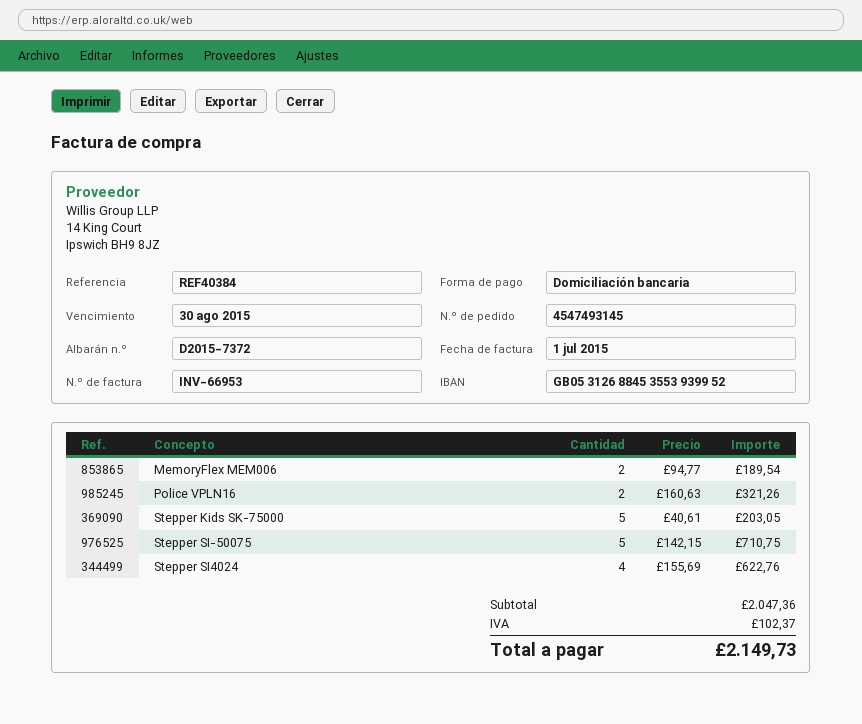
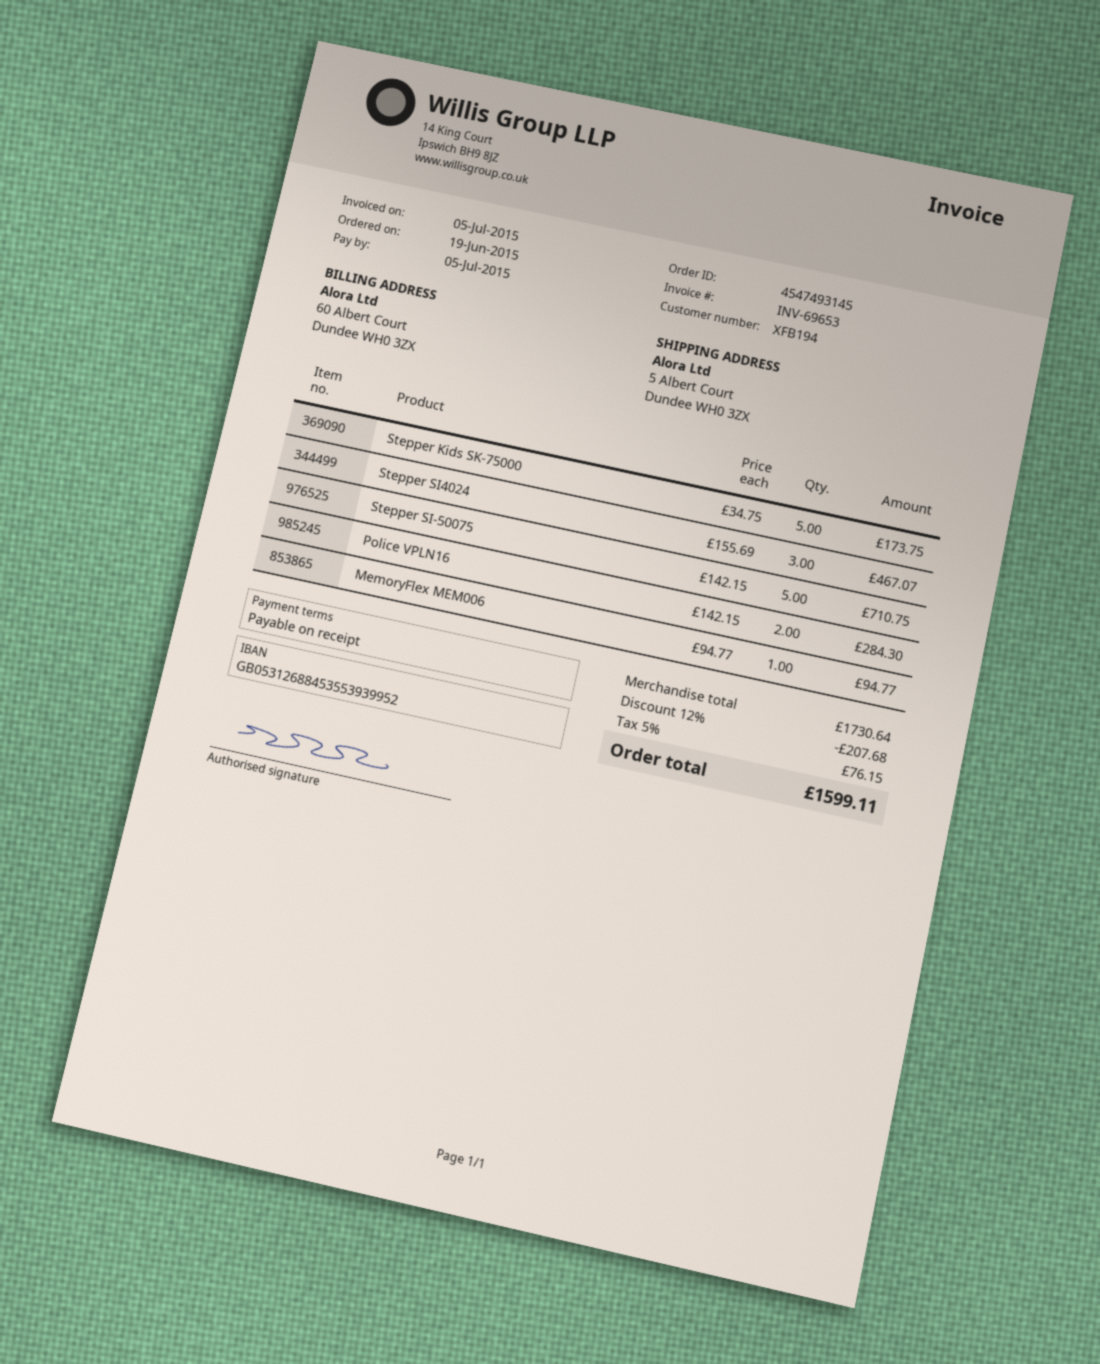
invoice number: INV-66953 -> INV-69653
invoice date: 2015-07-01 -> 2015-07-05
due date: 2015-08-30 -> 2015-07-05
MemoryFlex MEM006: 2 x 94.77 = 189.54 -> 1 x 94.77 = 94.77
Police VPLN16: 2 x 160.63 = 321.26 -> 2 x 142.15 = 284.30
Stepper Kids SK-75000: 5 x 40.61 = 203.05 -> 5 x 34.75 = 173.75
Stepper SI4024: 4 x 155.69 = 622.76 -> 3 x 155.69 = 467.07
subtotal: 2047.36 -> 1730.64
discount: none -> 12% = 207.68
tax: 102.37 -> 76.15
total: 2149.73 -> 1599.11

